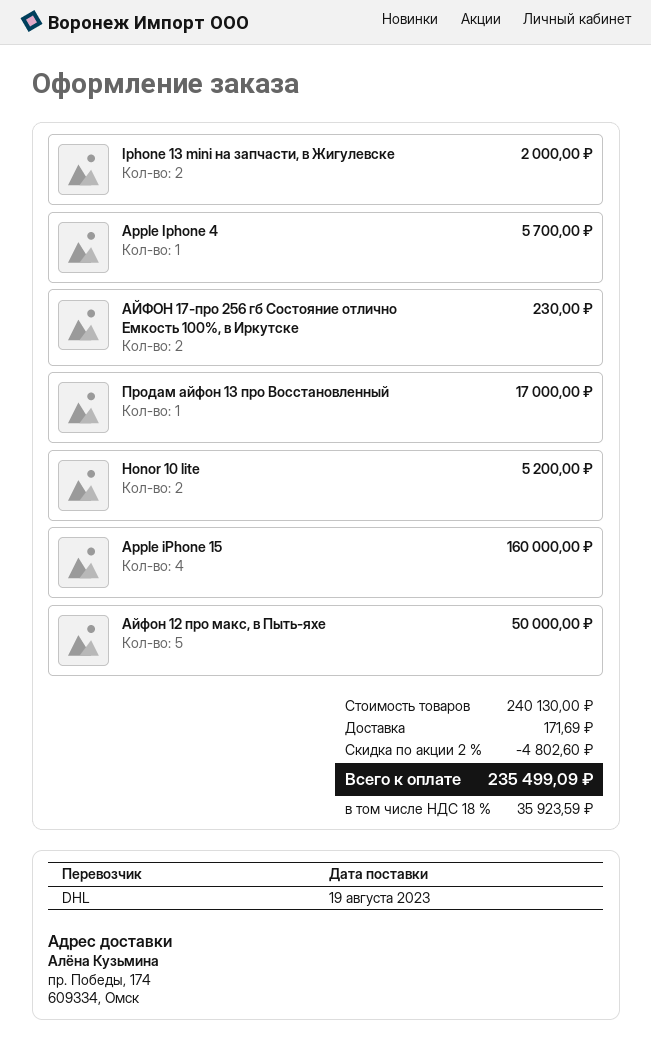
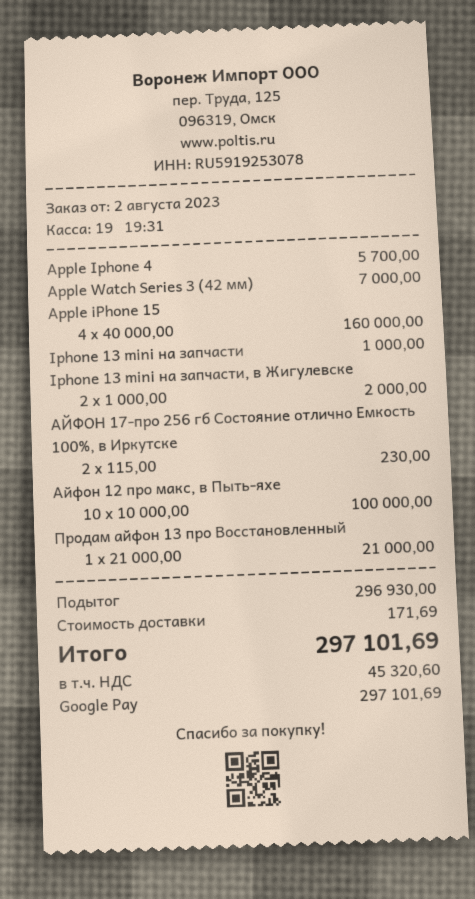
Продам айфон 13 про Восстановленный: 1 for 17000.00 -> 1 for 21000.00
Honor 10 lite: 2 for 5200.00 -> none
Айфон 12 про макс, в Пыть-яхе: 5 for 50000.00 -> 10 for 100000.00
Apple Watch Series 3 (42 мм): none -> 1 for 7000.00
Iphone 13 mini на запчасти: none -> 1 for 1000.00
subtotal: 240130.00 -> 296930.00
discount: 2% = 4802.60 -> none
tax: 35923.59 -> 45320.60
total: 235499.09 -> 297101.69

